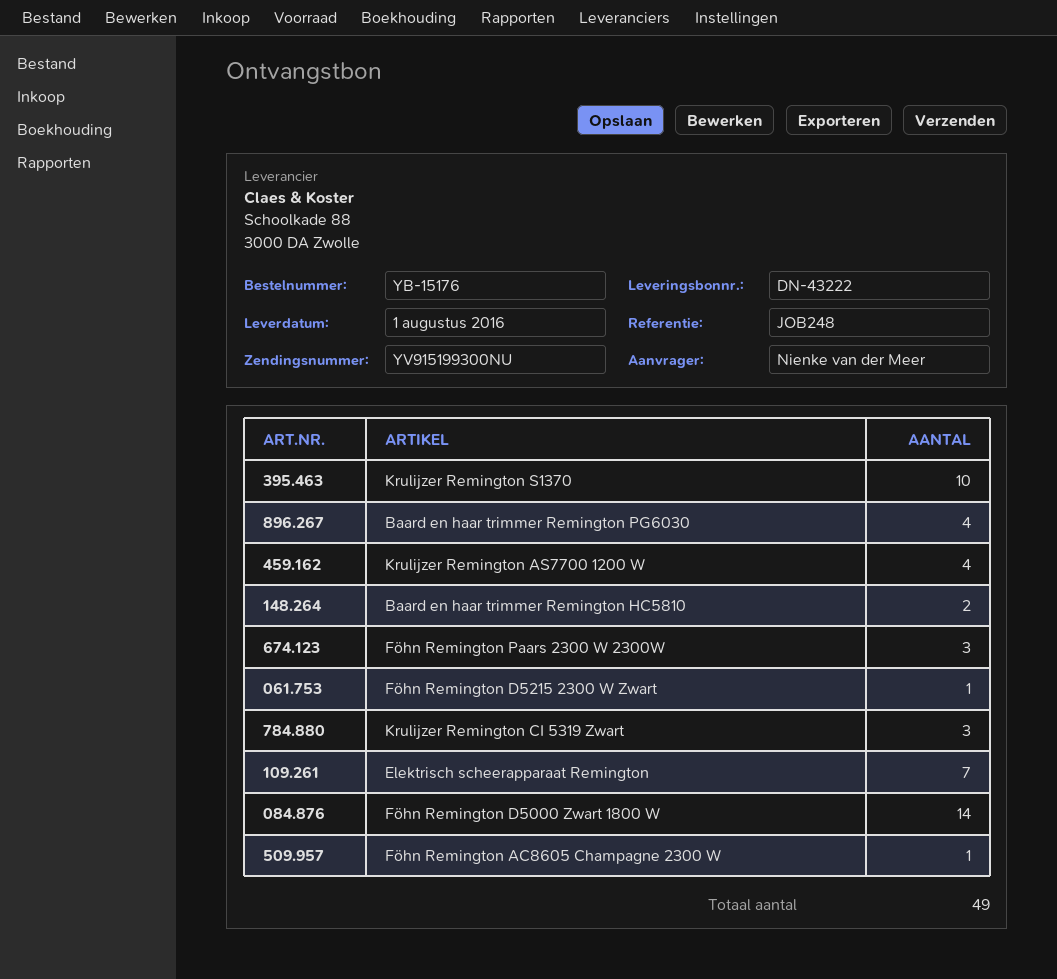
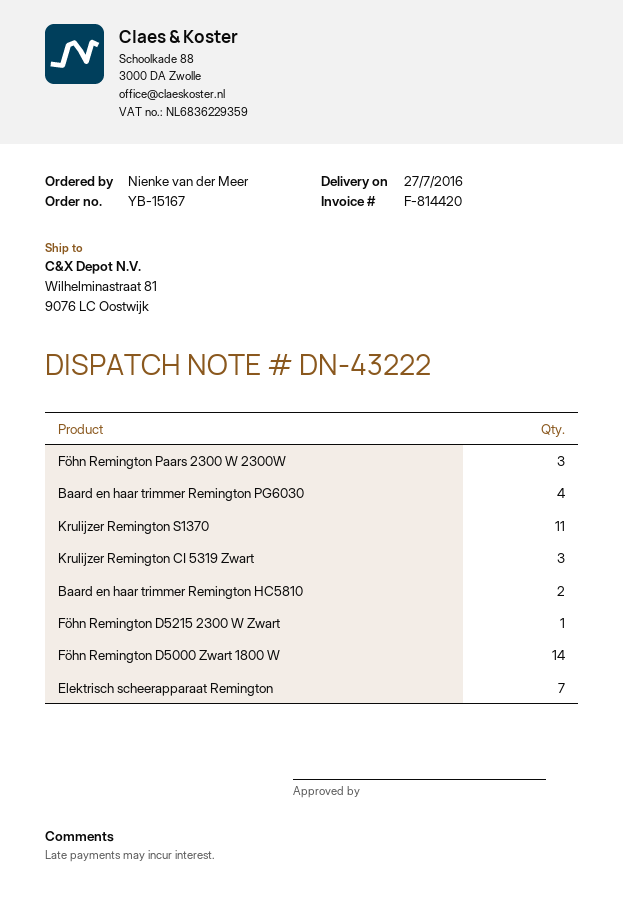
order number: YB-15176 -> YB-15167
delivery date: 2016-08-01 -> 2016-07-27
Krulijzer Remington S1370: 10 -> 11
Krulijzer Remington AS7700 1200 W: 4 -> none
Föhn Remington AC8605 Champagne 2300 W: 1 -> none

